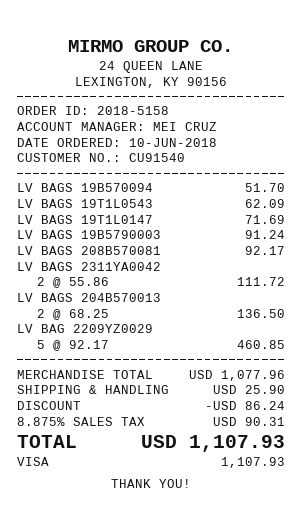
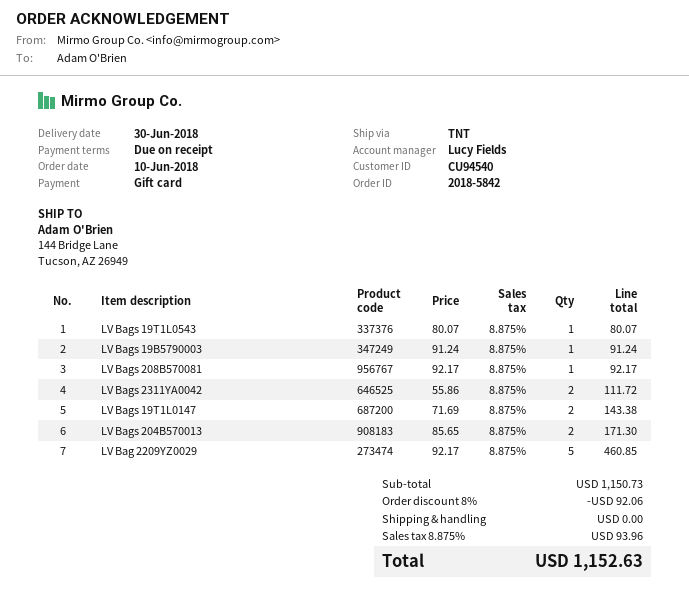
order number: 2018-5158 -> 2018-5842
customer number: CU91540 -> CU94540
sales rep: MEI CRUZ -> Lucy Fields
payment method: Visa -> gift card
LV BAGS 19B570094: 1 x 51.70 = 51.70 -> none
LV BAGS 19T1L0543: 1 x 62.09 = 62.09 -> 1 x 80.07 = 80.07
LV BAGS 19T1L0147: 1 x 71.69 = 71.69 -> 2 x 71.69 = 143.38
LV BAGS 204B570013: 2 x 68.25 = 136.50 -> 2 x 85.65 = 171.30
subtotal: 1077.96 -> 1150.73
discount: 86.24 -> 92.06
shipping: 25.90 -> 0.00
tax: 8.875% = 90.31 -> 8.875% = 93.96
total: 1107.93 -> 1152.63

